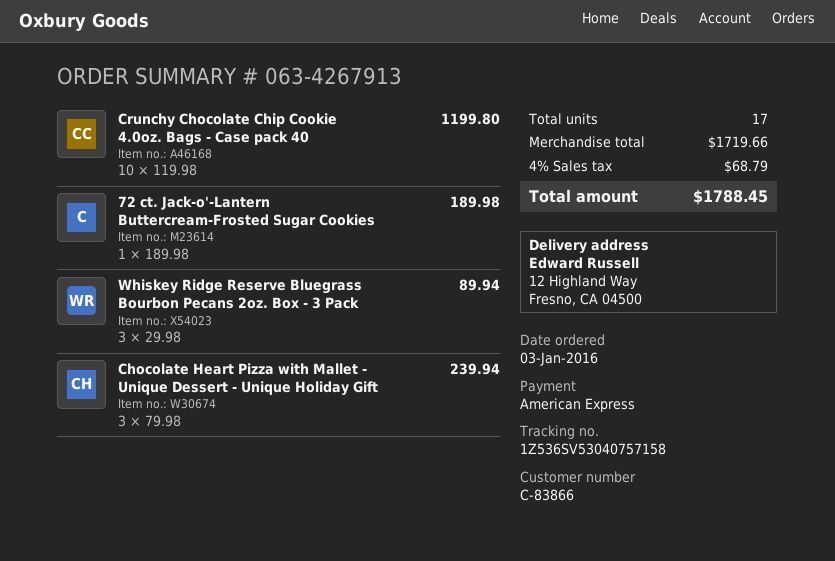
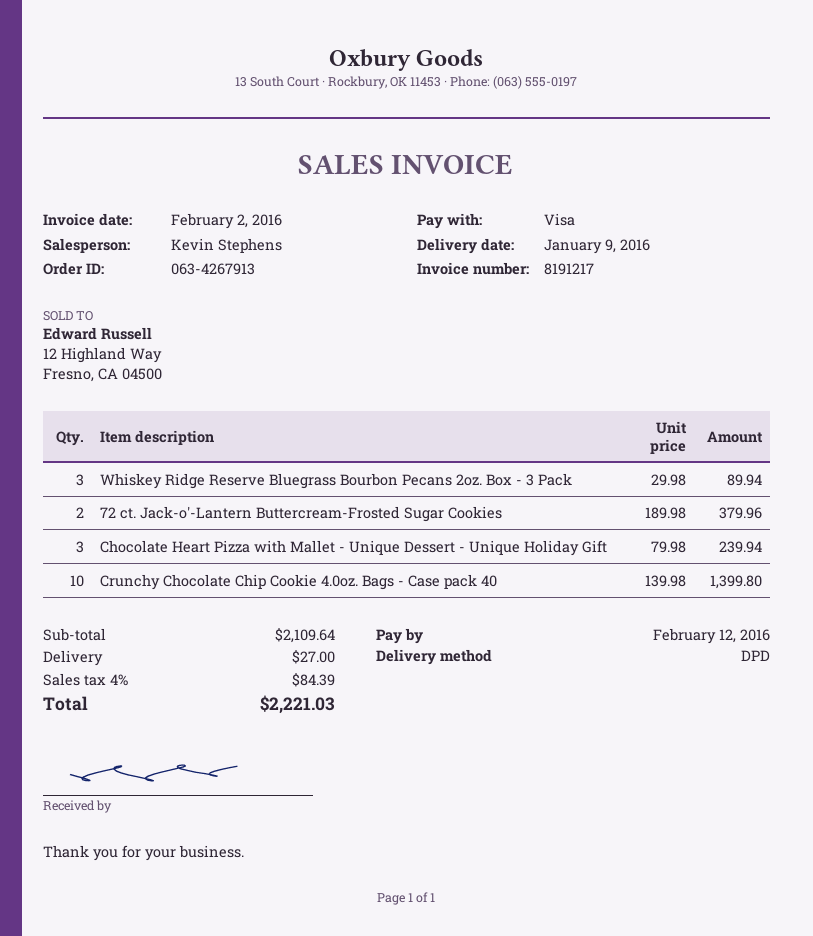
payment method: American Express -> Visa
Crunchy Chocolate Chip Cookie 4.0oz. Bags - Case pack 40: 10 x 119.98 = 1199.80 -> 10 x 139.98 = 1399.80
72 ct. Jack-o'-Lantern Buttercream-Frosted Sugar Cookies: 1 x 189.98 = 189.98 -> 2 x 189.98 = 379.96
subtotal: 1719.66 -> 2109.64
shipping: none -> 27.00
tax: 4% = 68.79 -> 4% = 84.39
total: 1788.45 -> 2221.03

